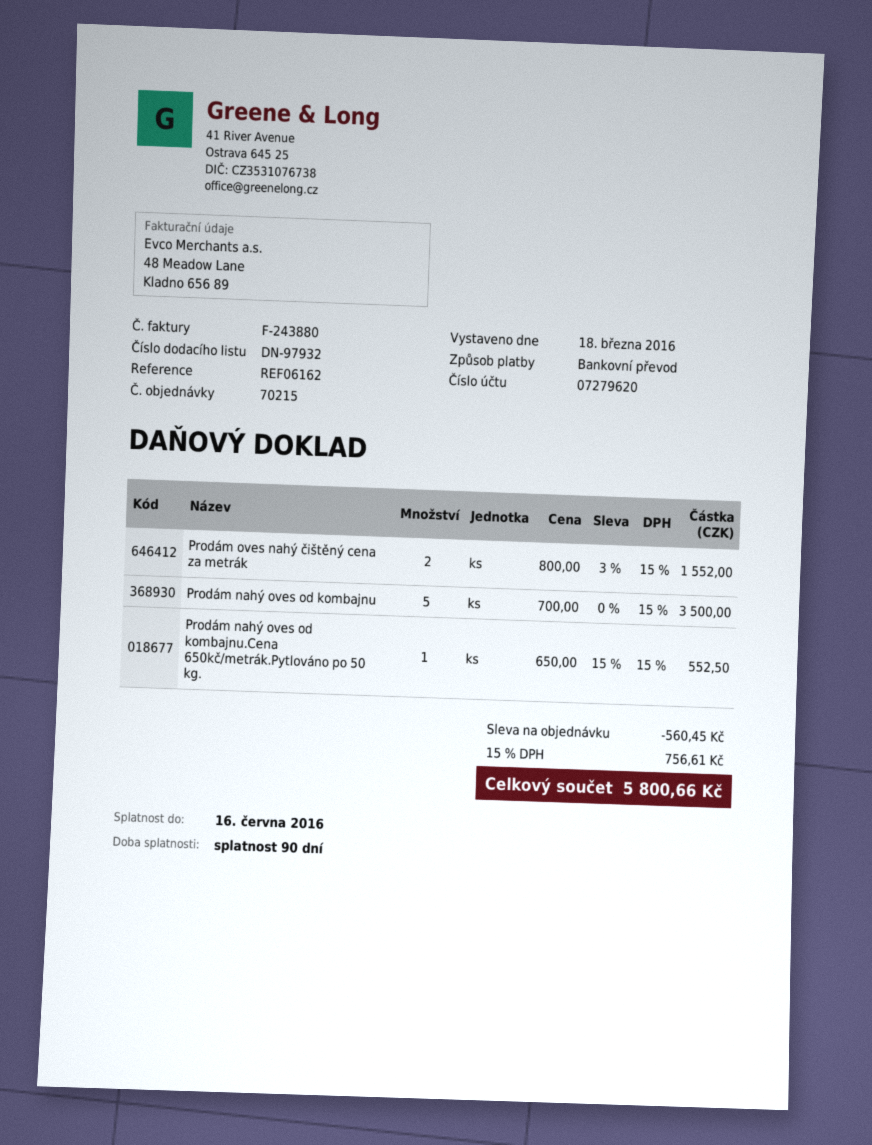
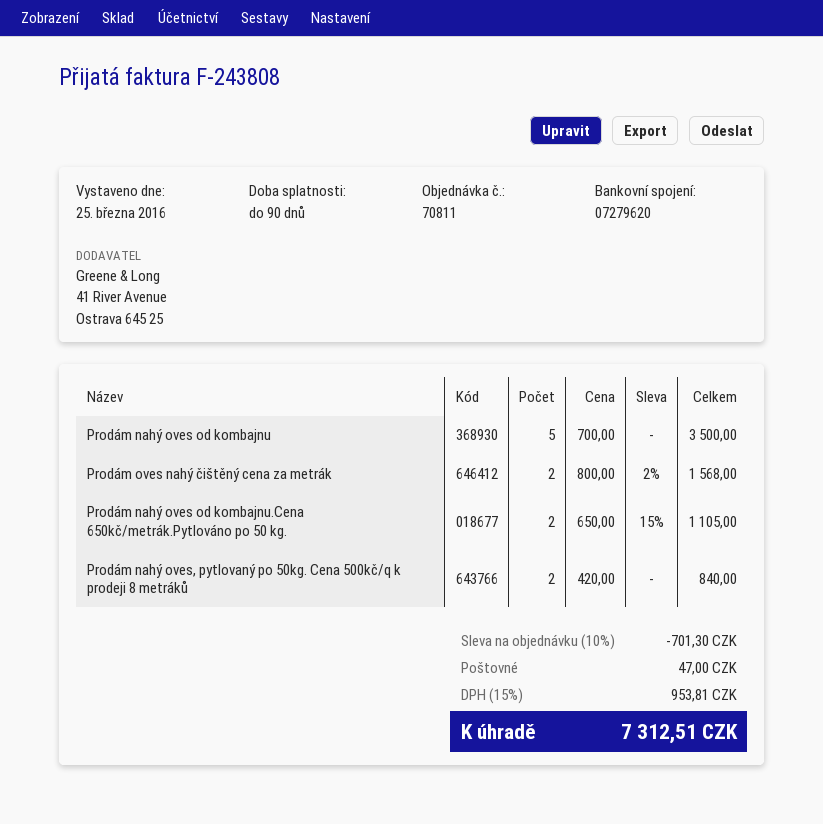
order number: 70215 -> 70811
invoice number: F-243880 -> F-243808
invoice date: 2016-03-18 -> 2016-03-25
Prodám oves nahý čištěný cena za metrák: 2 x 800.00 - 3% = 1552.00 -> 2 x 800.00 - 2% = 1568.00
Prodám nahý oves od kombajnu.Cena 650kč/metrák.Pytlováno po 50 kg.: 1 x 650.00 - 15% = 552.50 -> 2 x 650.00 - 15% = 1105.00
Prodám nahý oves, pytlovaný po 50kg. Cena 500kč/q k prodeji 8 metráků: none -> 2 x 420.00 = 840.00
discount: 560.45 -> 701.30
shipping: none -> 47.00
tax: 15% = 756.61 -> 15% = 953.81
total: 5800.66 -> 7312.51

